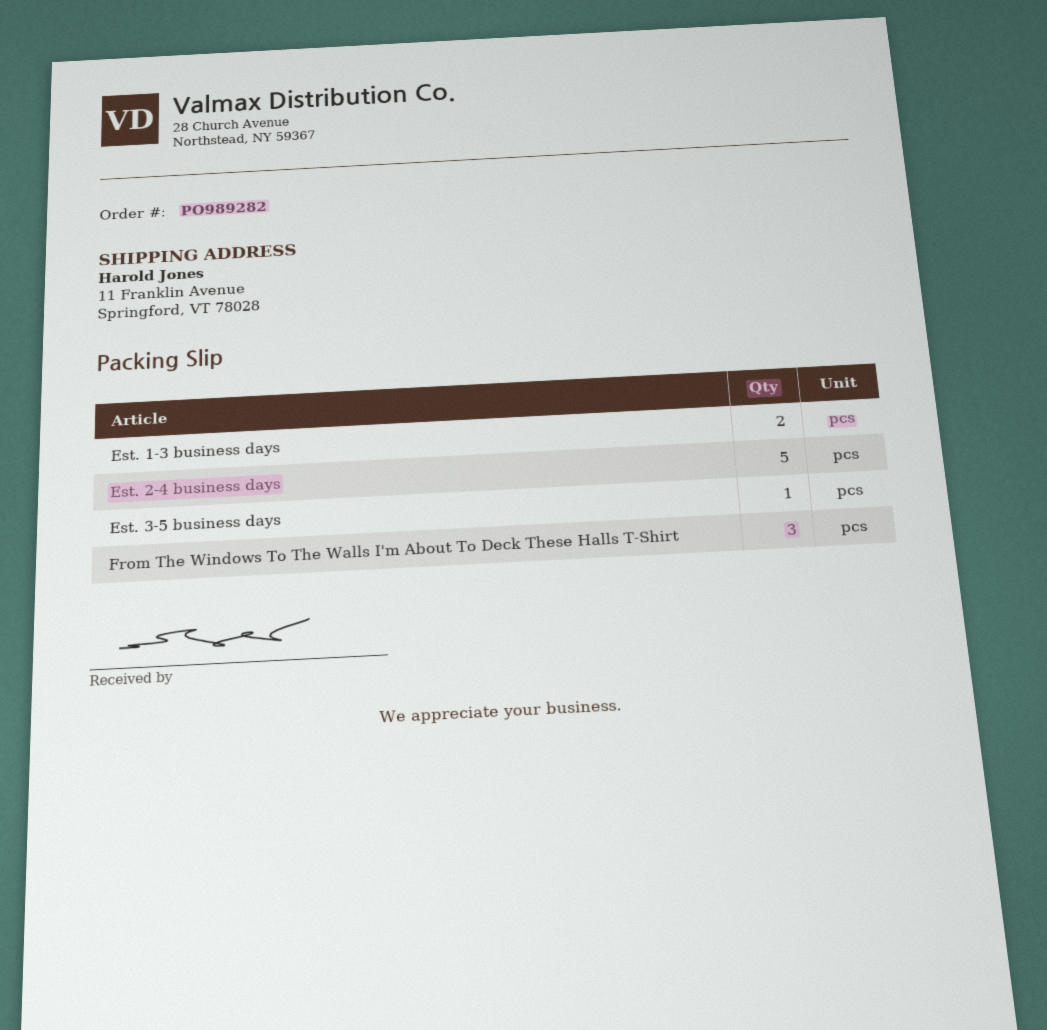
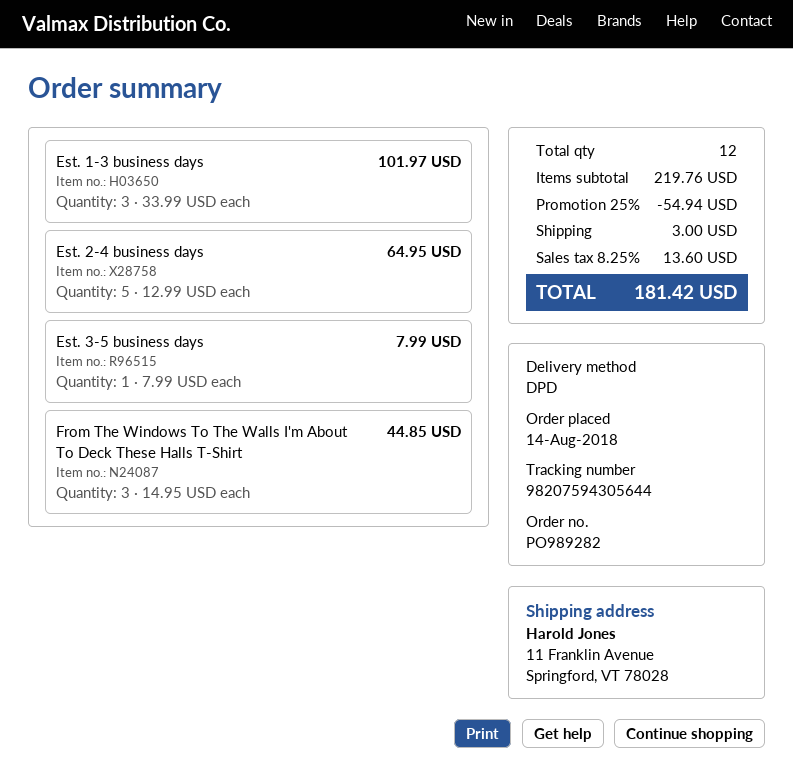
Est. 1-3 business days: 2 -> 3

